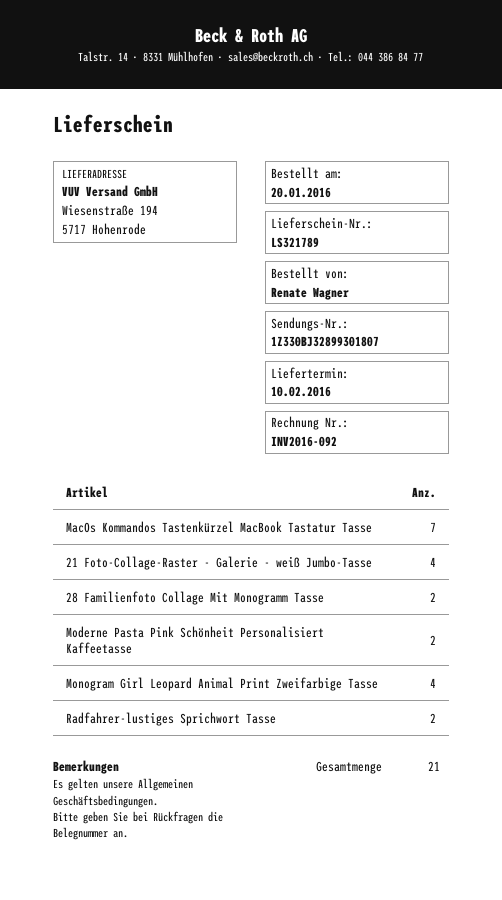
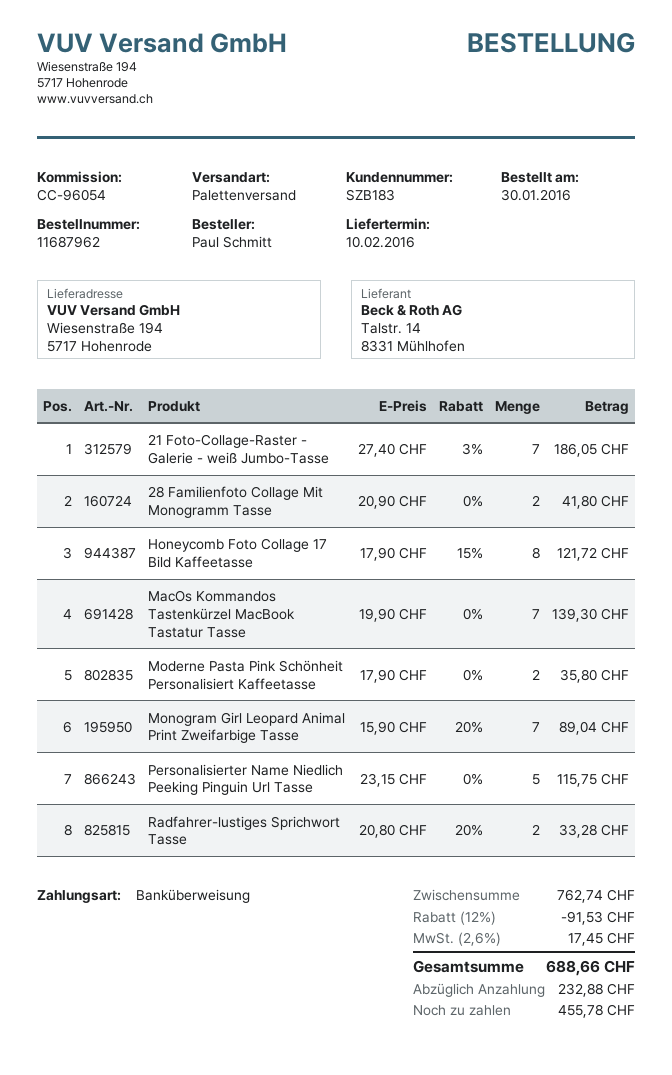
order date: 2016-01-20 -> 2016-01-30
ordered by: Renate Wagner -> Paul Schmitt
21 Foto-Collage-Raster - Galerie - weiß Jumbo-Tasse: 4 -> 7
Monogram Girl Leopard Animal Print Zweifarbige Tasse: 4 -> 7
Honeycomb Foto Collage 17 Bild Kaffeetasse: none -> 8
Personalisierter Name Niedlich Peeking Pinguin Url Tasse: none -> 5

